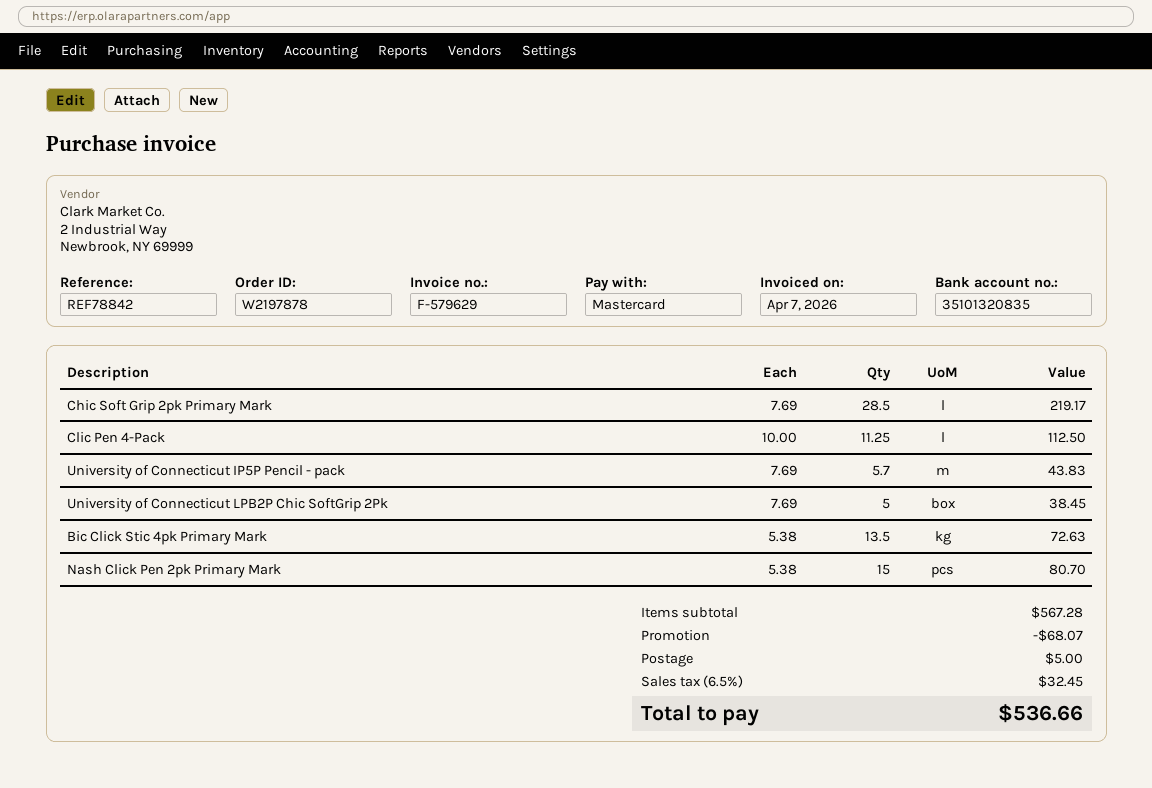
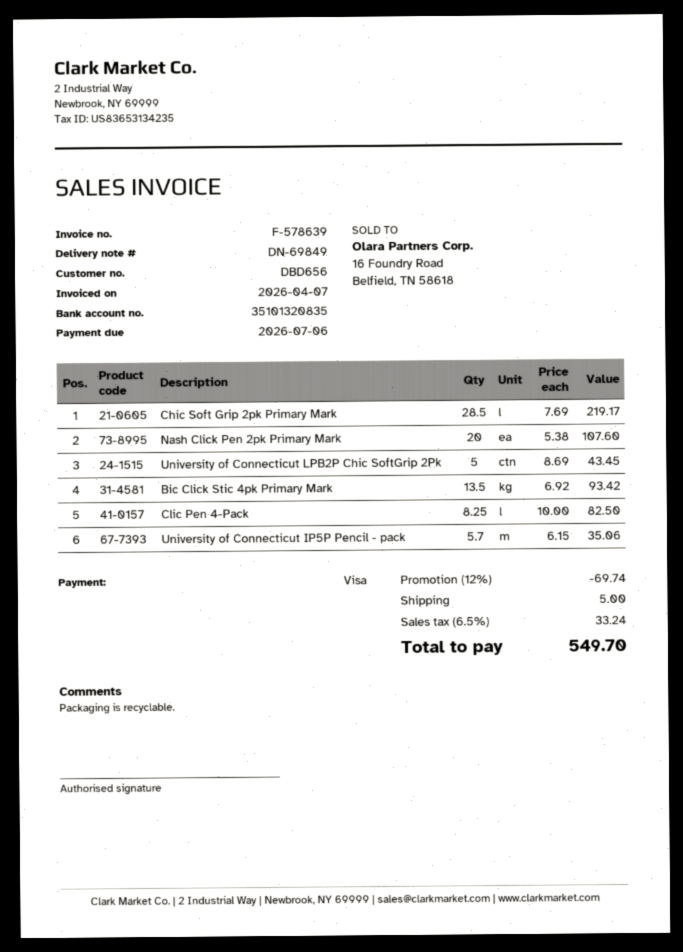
invoice number: F-579629 -> F-578639
payment method: Mastercard -> Visa
Clic Pen 4-Pack: 11.25 x 10.00 = 112.50 -> 8.25 x 10.00 = 82.50
University of Connecticut IP5P Pencil - pack: 5.7 x 7.69 = 43.83 -> 5.7 x 6.15 = 35.06
University of Connecticut LPB2P Chic SoftGrip 2Pk: 5 x 7.69 = 38.45 -> 5 x 8.69 = 43.45
Bic Click Stic 4pk Primary Mark: 13.5 x 5.38 = 72.63 -> 13.5 x 6.92 = 93.42
Nash Click Pen 2pk Primary Mark: 15 x 5.38 = 80.70 -> 20 x 5.38 = 107.60
discount: 68.07 -> 69.74
tax: 6.5% = 32.45 -> 6.5% = 33.24
total: 536.66 -> 549.70

